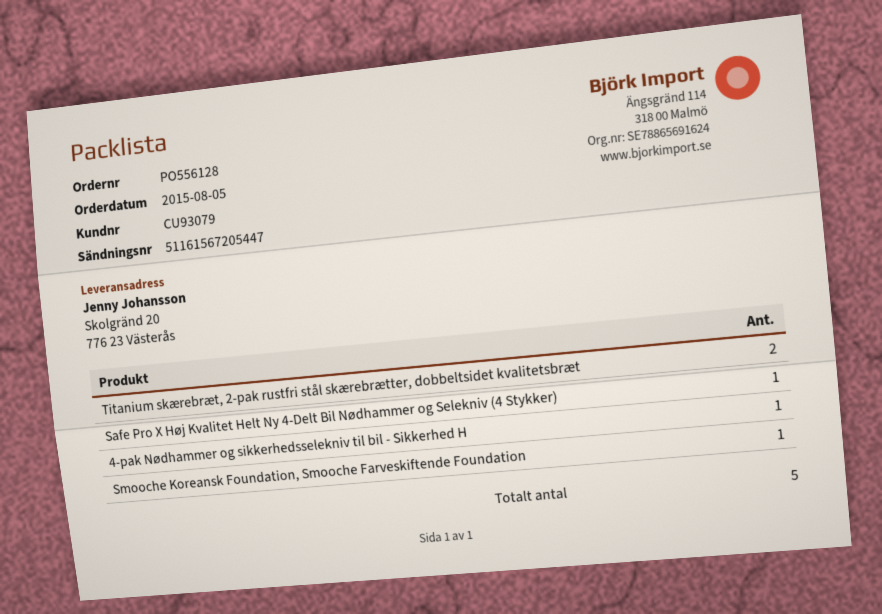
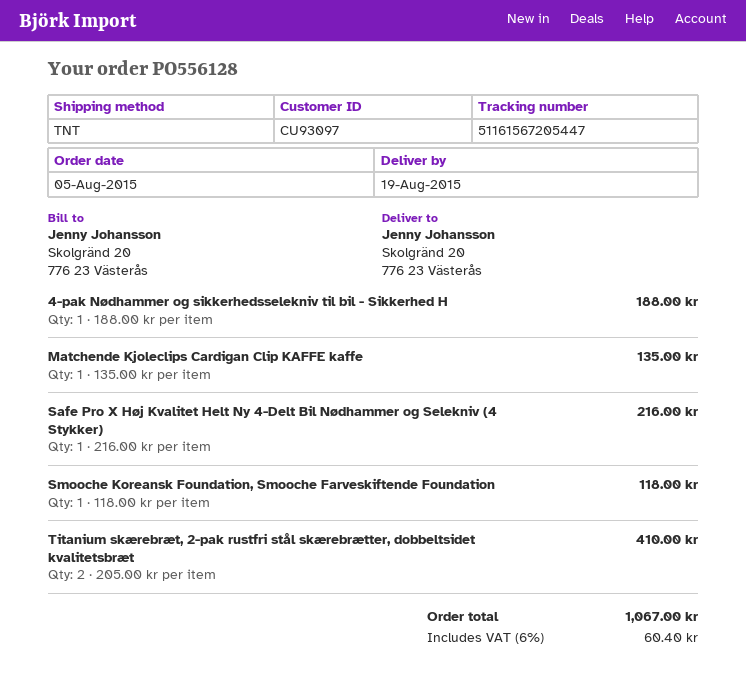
customer number: CU93079 -> CU93097
Matchende Kjoleclips Cardigan Clip KAFFE kaffe: none -> 1

